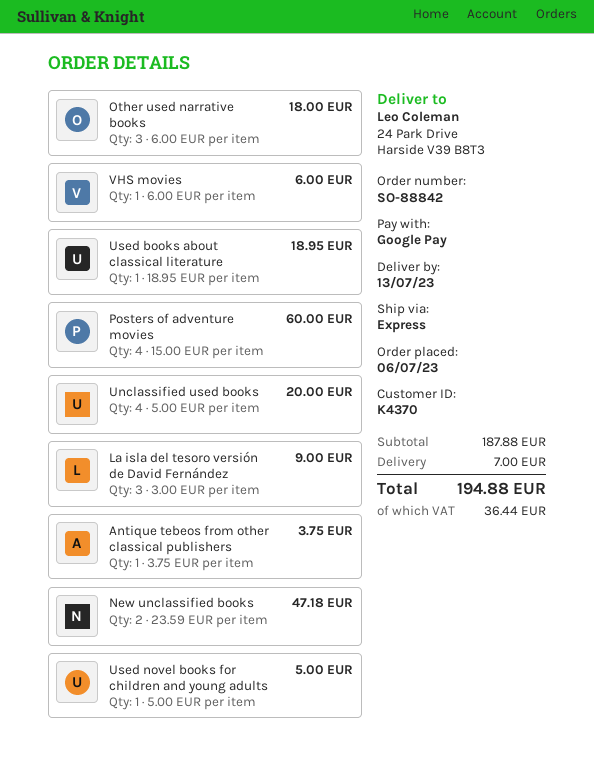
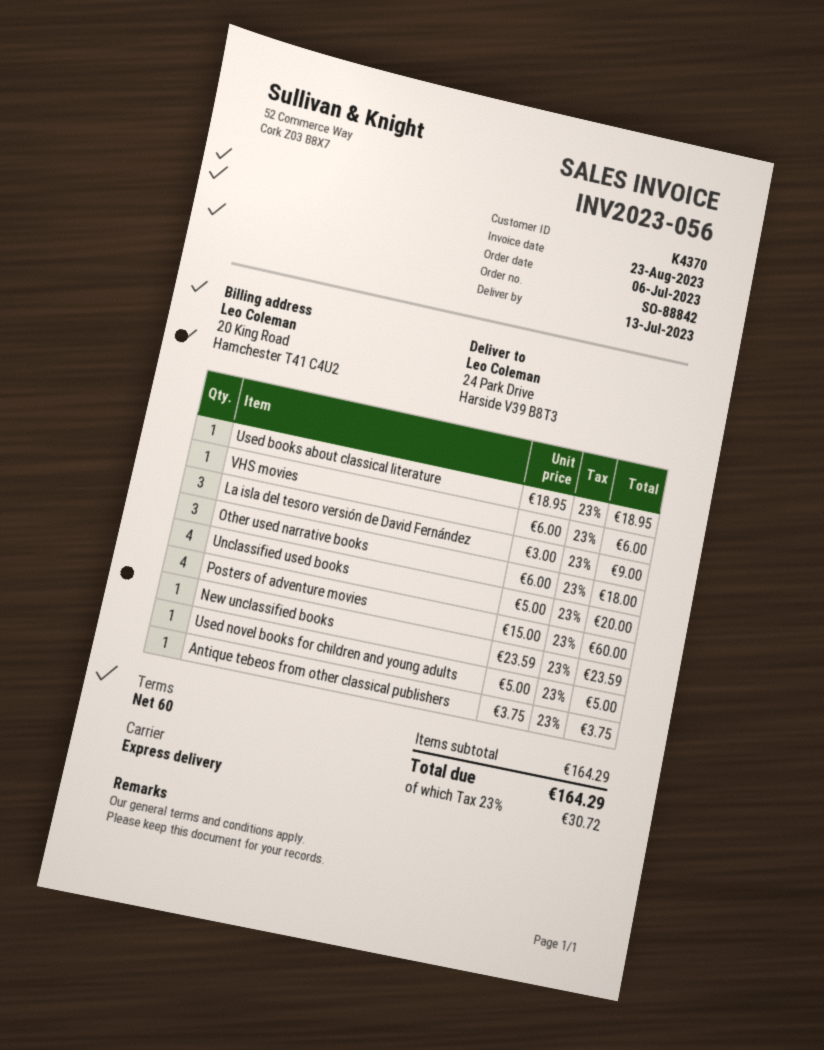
New unclassified books: 2 x 23.59 = 47.18 -> 1 x 23.59 = 23.59
subtotal: 187.88 -> 164.29
shipping: 7.00 -> none
tax: 36.44 -> 30.72
total: 194.88 -> 164.29

